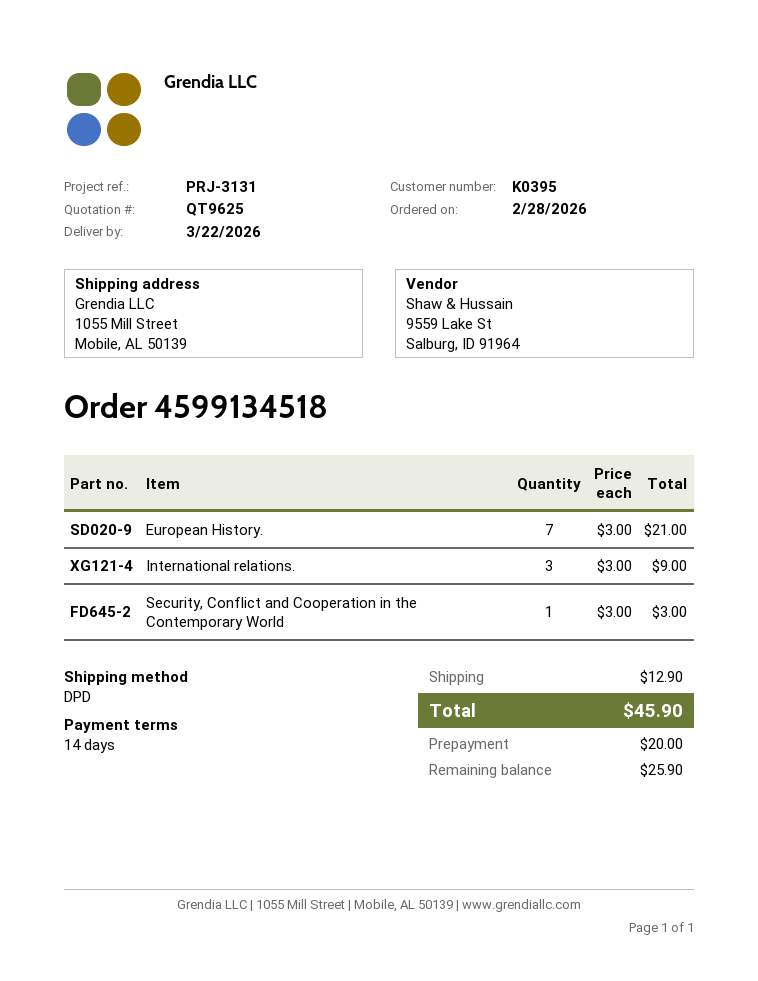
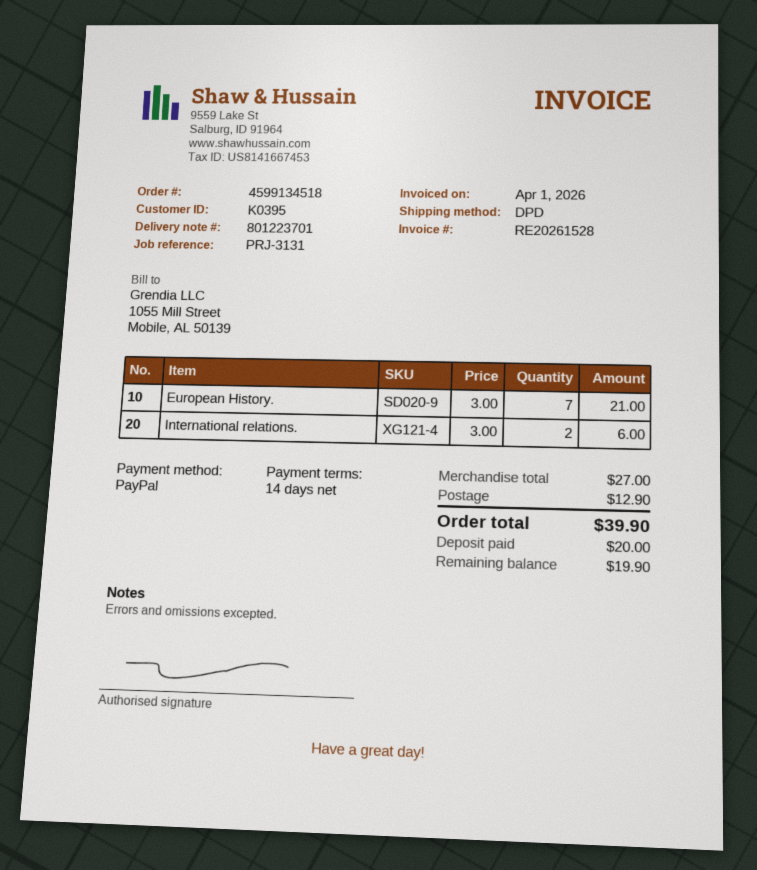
International relations.: 3 x 3.00 = 9.00 -> 2 x 3.00 = 6.00
Security, Conflict and Cooperation in the Contemporary World: 1 x 3.00 = 3.00 -> none
total: 45.90 -> 39.90
balance: 25.90 -> 19.90

